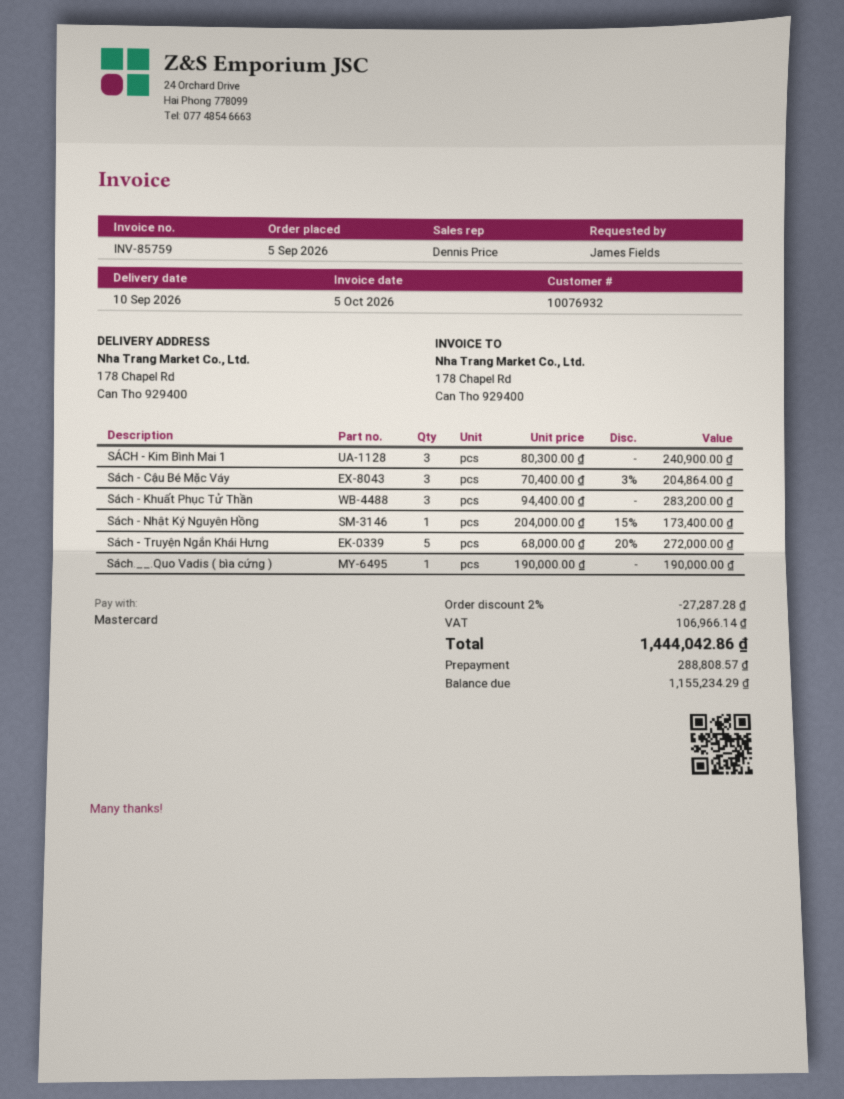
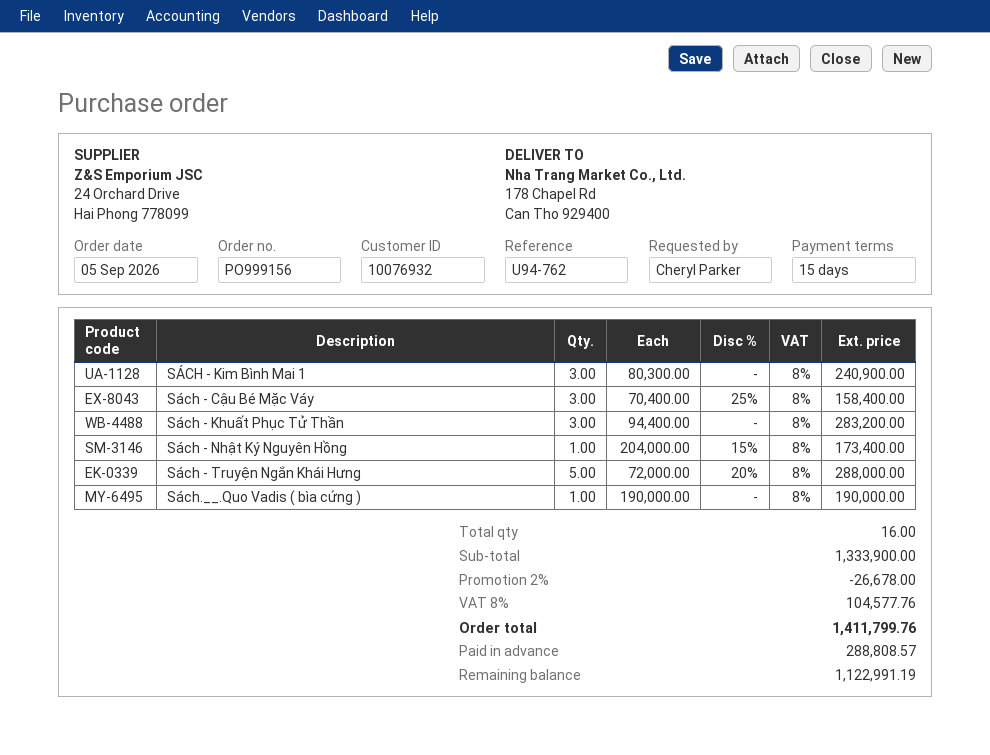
ordered by: James Fields -> Cheryl Parker
Sách - Cậu Bé Mặc Váy: 3 x 70400.00 - 3% = 204864.00 -> 3 x 70400.00 - 25% = 158400.00
Sách - Truyện Ngắn Khái Hưng: 5 x 68000.00 - 20% = 272000.00 -> 5 x 72000.00 - 20% = 288000.00
discount: 2% = 27287.28 -> 2% = 26678.00
tax: 106966.14 -> 104577.76
total: 1444042.86 -> 1411799.76
balance: 1155234.29 -> 1122991.19

